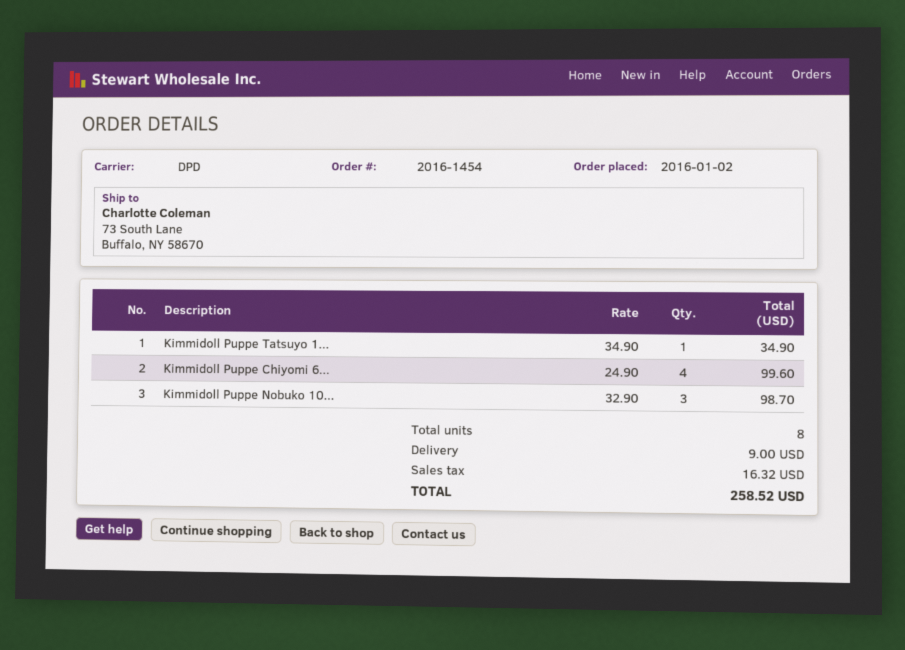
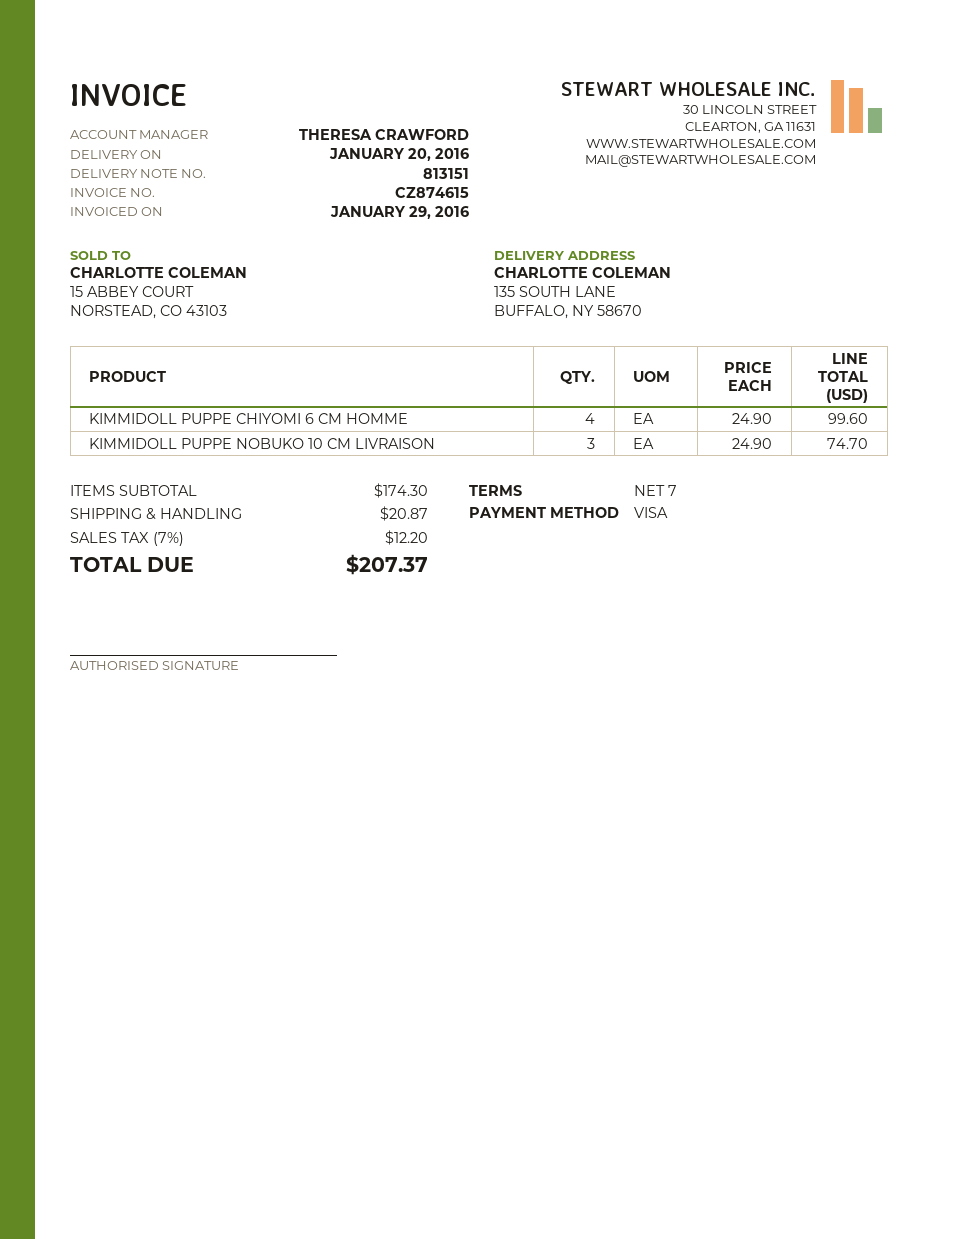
ship to: 73 South Lane, Buffalo, NY 58670 -> 135 SOUTH LANE, BUFFALO, NY 58670
Kimmidoll Puppe Tatsuyo 1...: 1 x 34.90 = 34.90 -> none
Kimmidoll Puppe Nobuko 10...: 3 x 32.90 = 98.70 -> 3 x 24.90 = 74.70
shipping: 9.00 -> 20.87
tax: 16.32 -> 12.20
total: 258.52 -> 207.37

